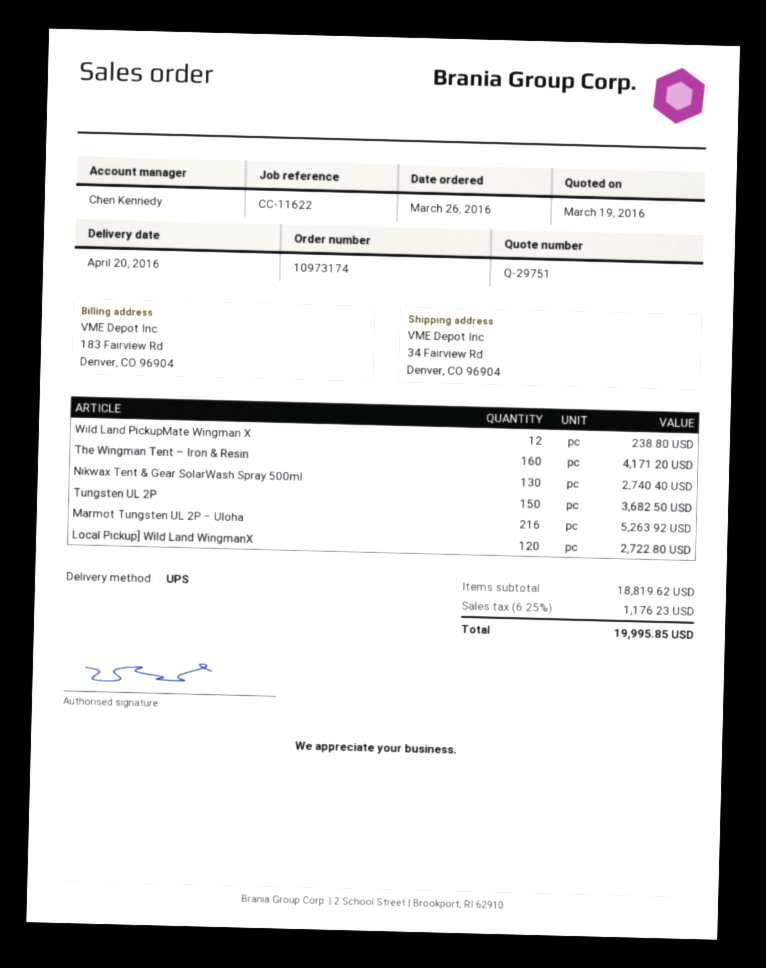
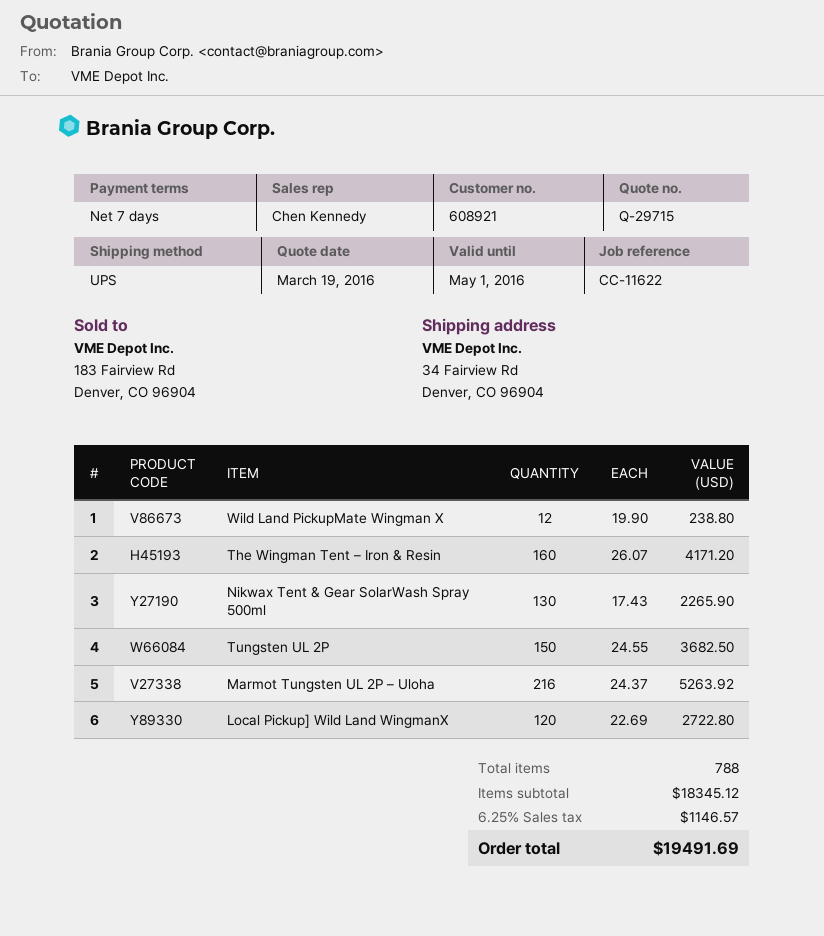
quote number: Q-29751 -> Q-29715
Nikwax Tent & Gear SolarWash Spray 500ml: 130 for 2740.40 -> 130 for 2265.90
subtotal: 18819.62 -> 18345.12
tax: 6.25% = 1176.23 -> 6.25% = 1146.57
total: 19995.85 -> 19491.69

